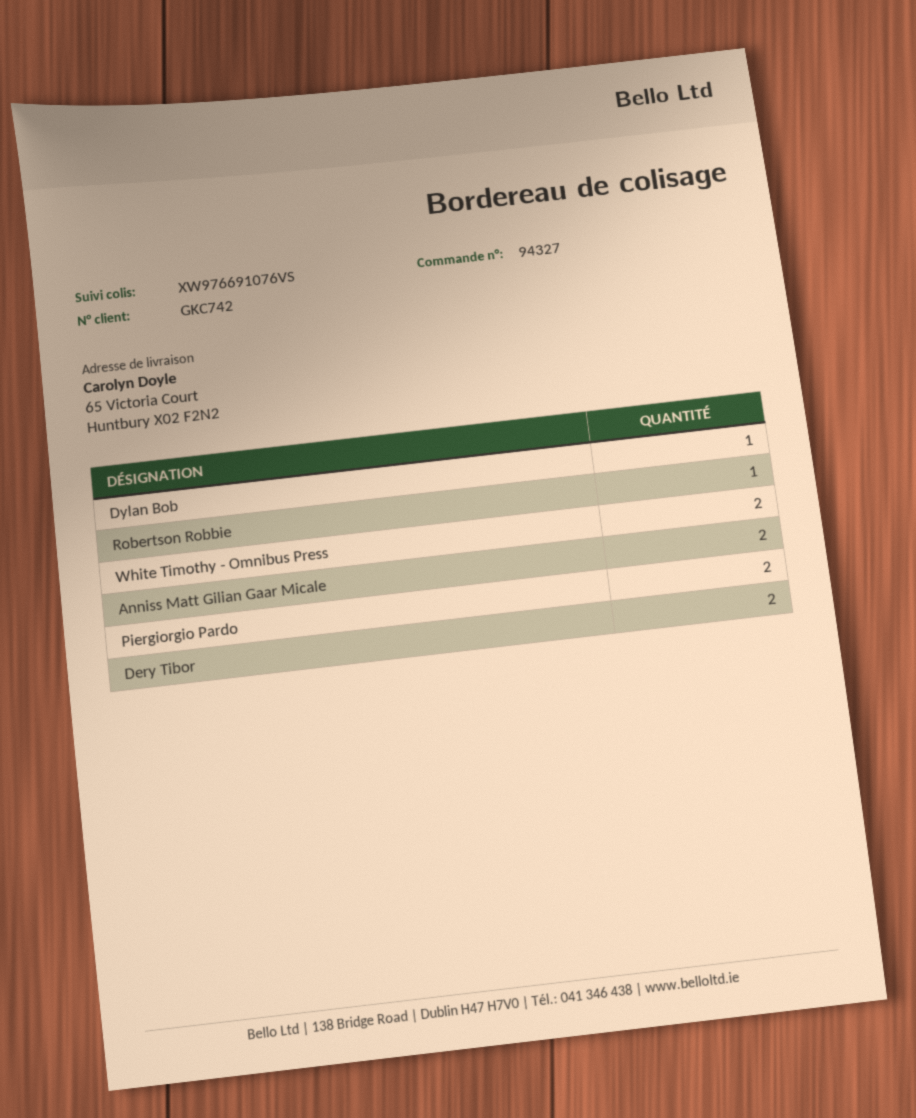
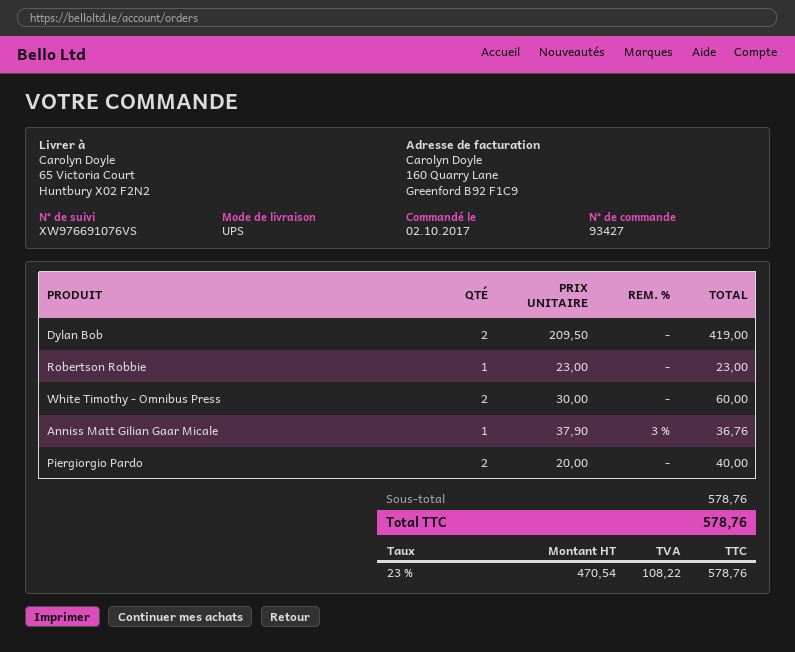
order number: 94327 -> 93427
Dylan Bob: 1 -> 2
Anniss Matt Gilian Gaar Micale: 2 -> 1
Dery Tibor: 2 -> none

